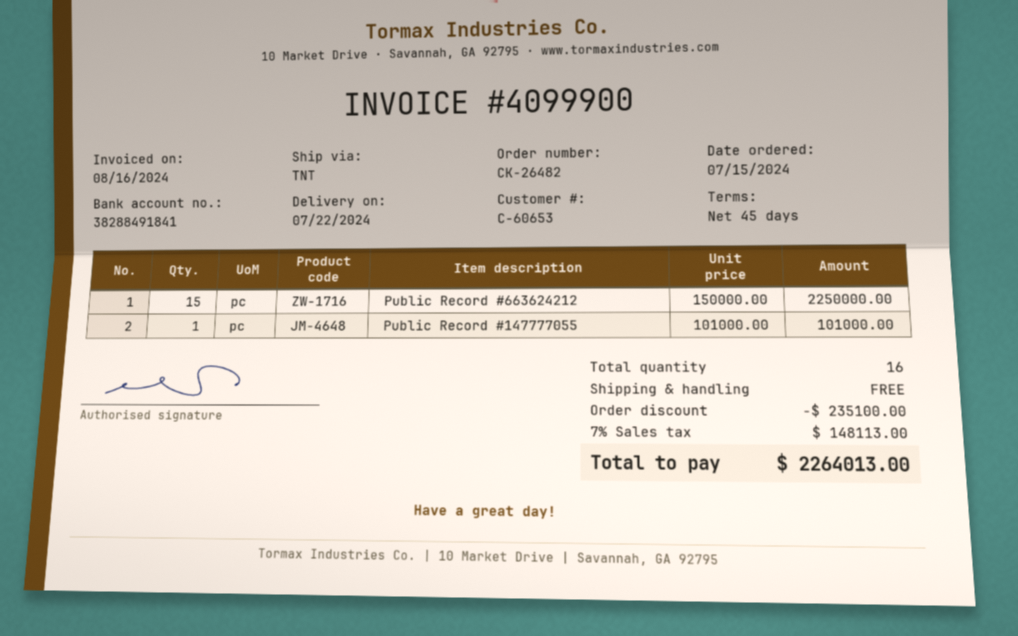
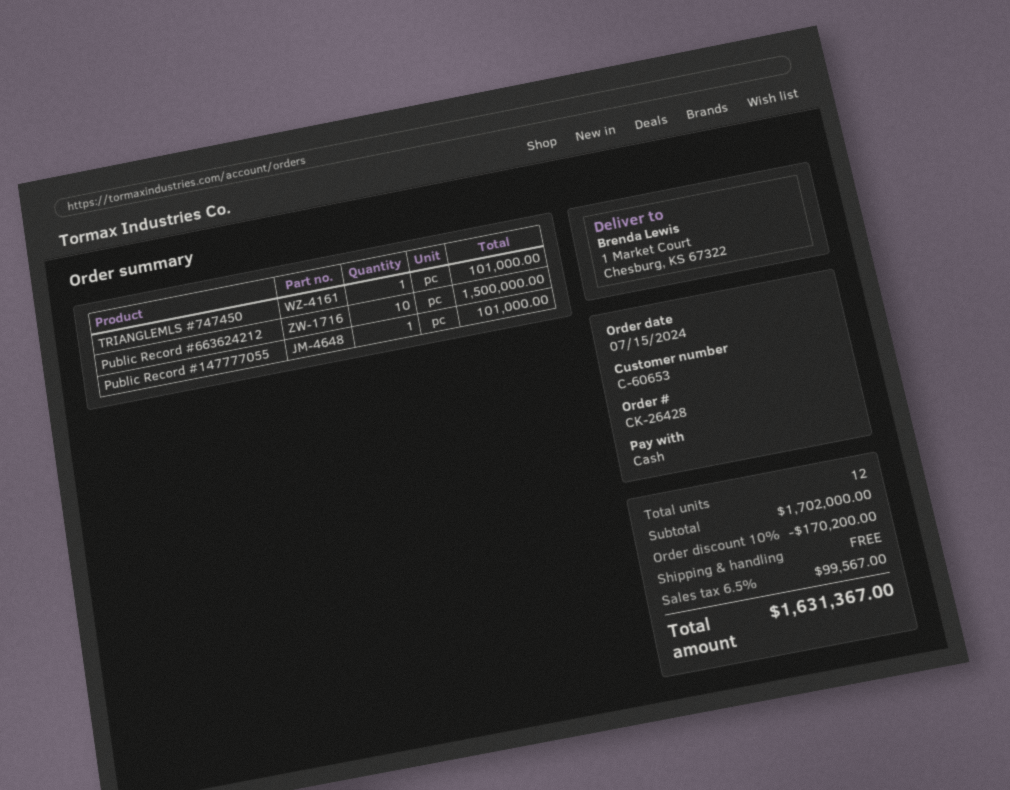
order number: CK-26482 -> CK-26428
Public Record #663624212: 15 for 2250000.00 -> 10 for 1500000.00
TRIANGLEMLS #747450: none -> 1 for 101000.00
total quantity: 16 -> 12
discount: 235100.00 -> 170200.00
tax: 7% = 148113.00 -> 6.5% = 99567.00
total: 2264013.00 -> 1631367.00

